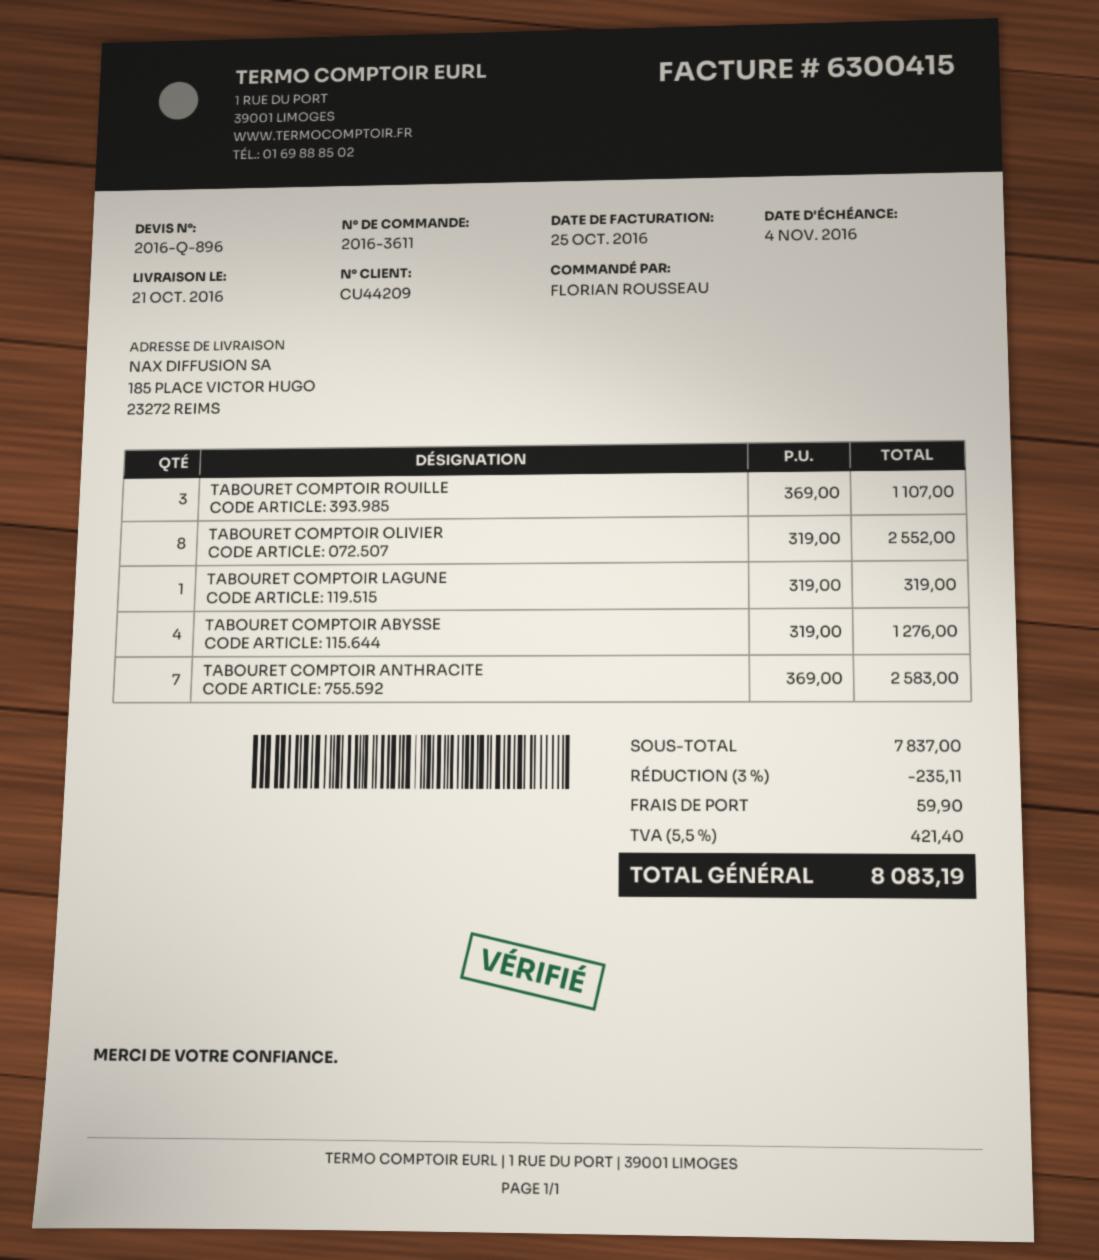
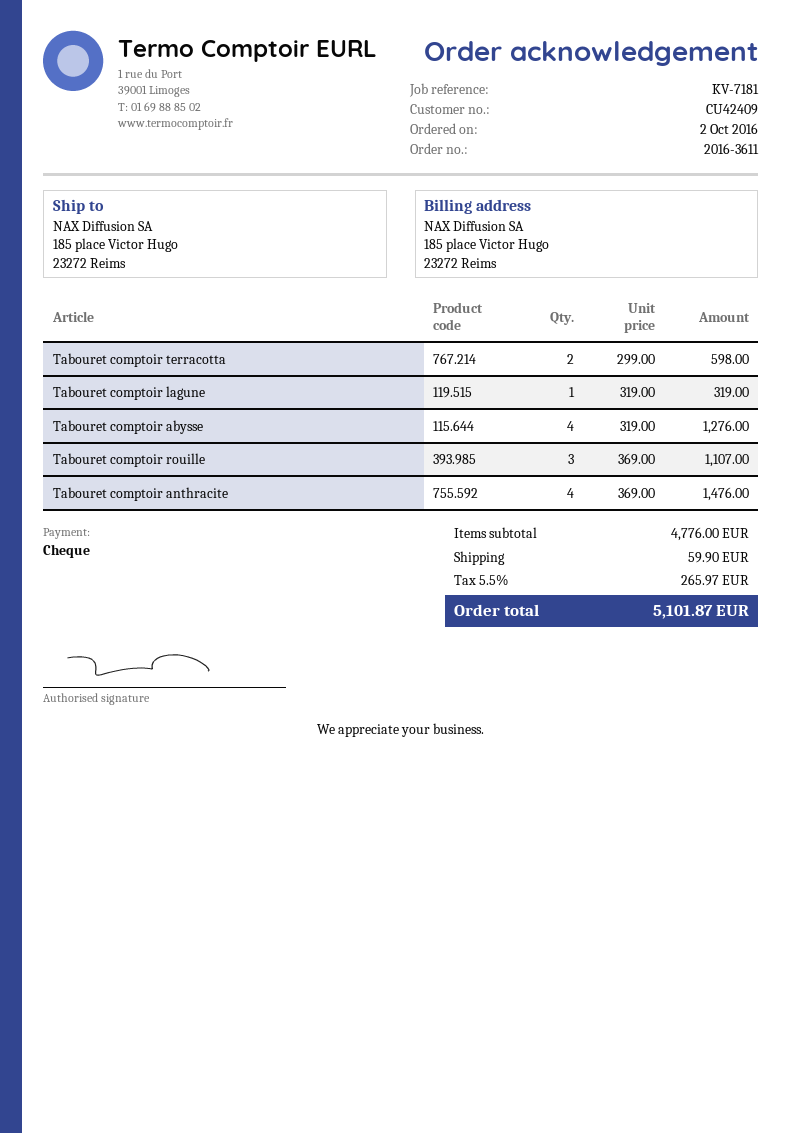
customer number: CU44209 -> CU42409
TABOURET COMPTOIR OLIVIER: 8 x 319.00 = 2552.00 -> none
TABOURET COMPTOIR ANTHRACITE: 7 x 369.00 = 2583.00 -> 4 x 369.00 = 1476.00
Tabouret comptoir terracotta: none -> 2 x 299.00 = 598.00
subtotal: 7837.00 -> 4776.00
discount: 3% = 235.11 -> none
tax: 5.5% = 421.40 -> 5.5% = 265.97
total: 8083.19 -> 5101.87

